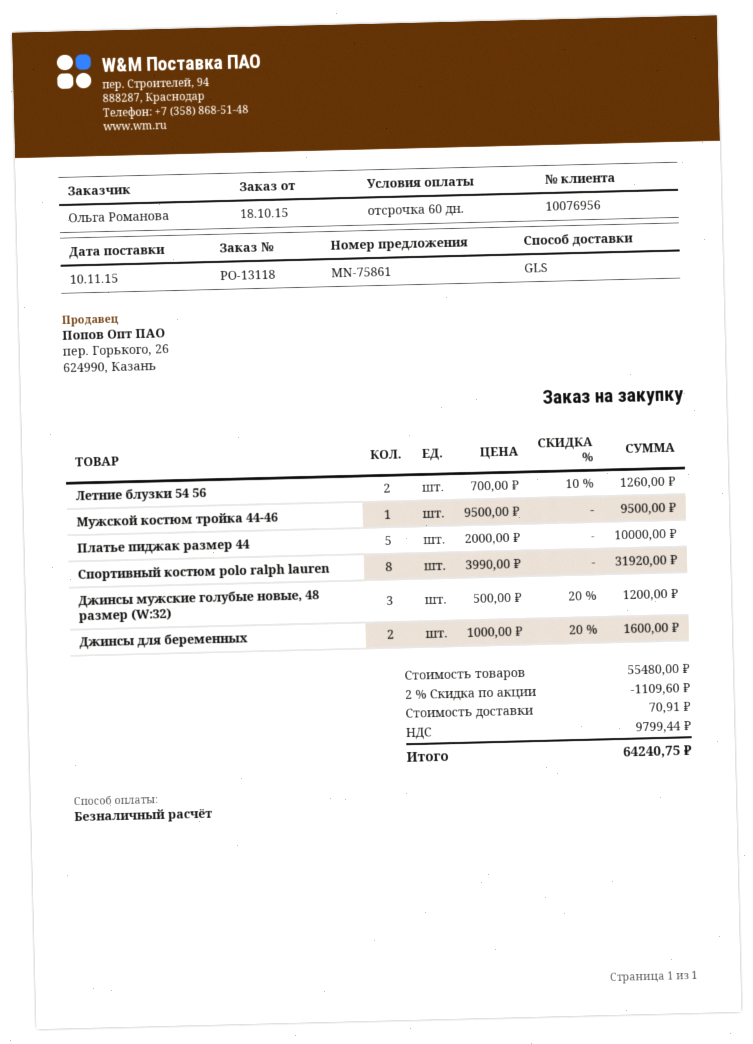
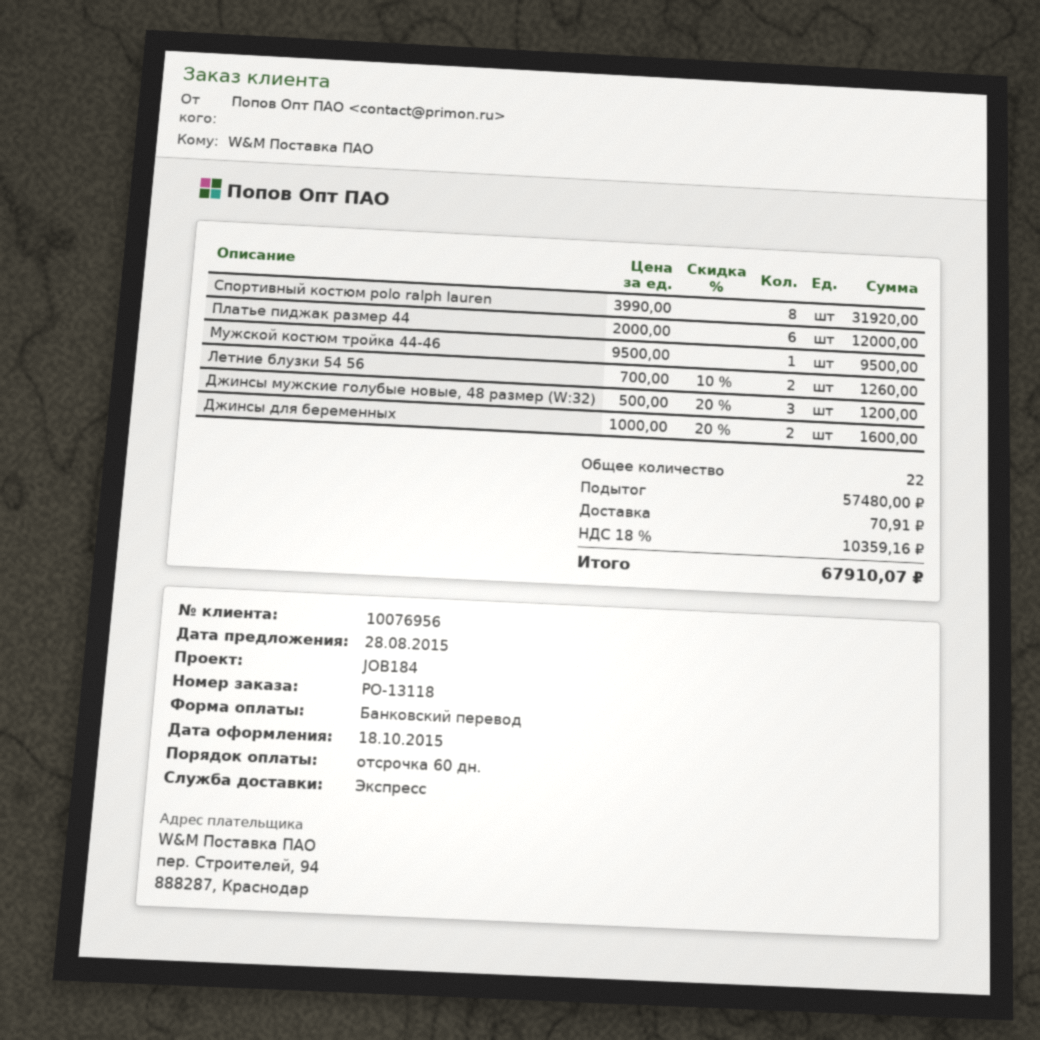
shipping method: GLS -> express
Платье пиджак размер 44: 5 x 2000.00 = 10000.00 -> 6 x 2000.00 = 12000.00
subtotal: 55480.00 -> 57480.00
discount: 2% = 1109.60 -> none
tax: 9799.44 -> 10359.16
total: 64240.75 -> 67910.07

